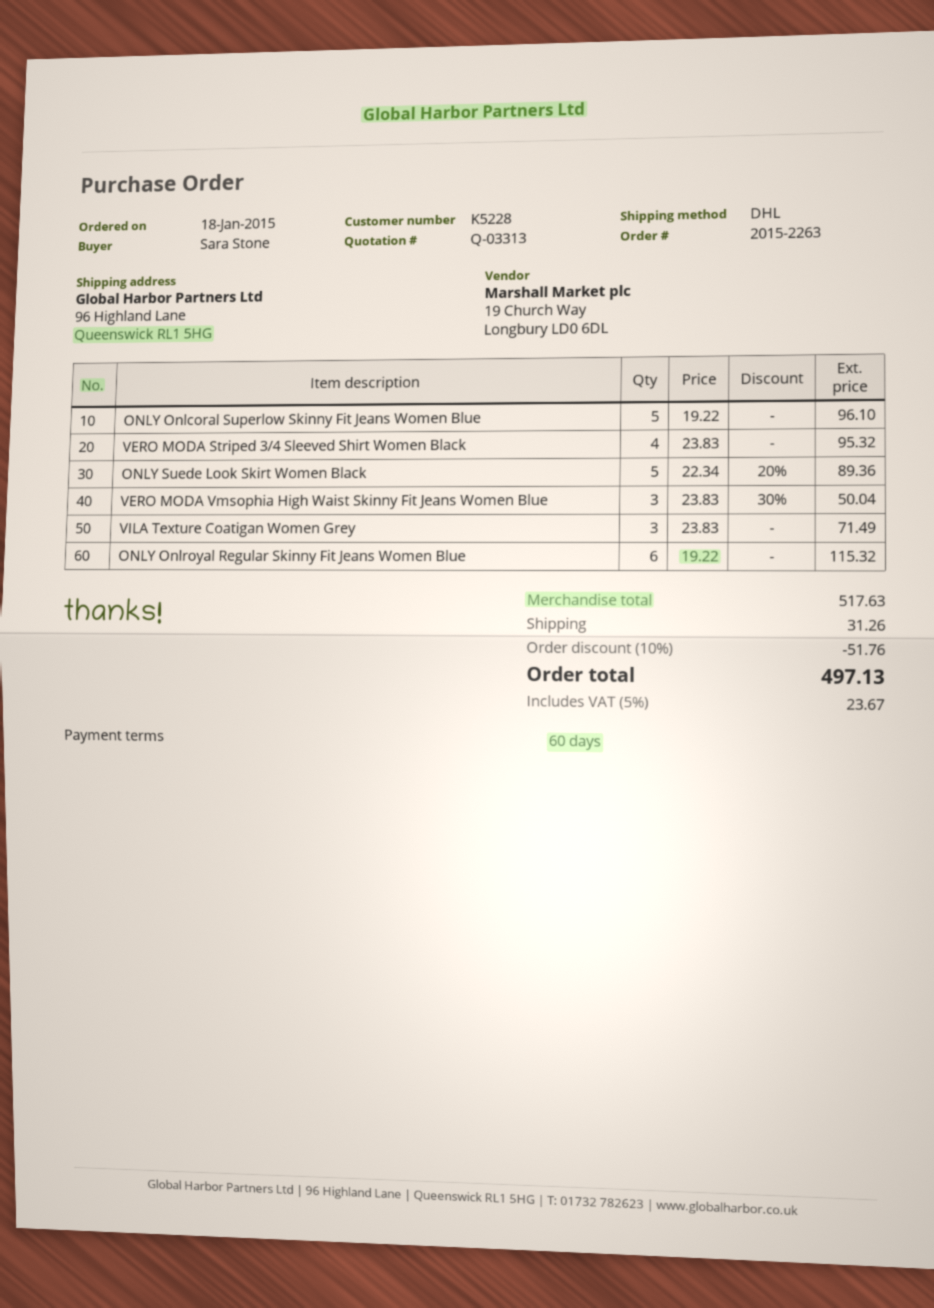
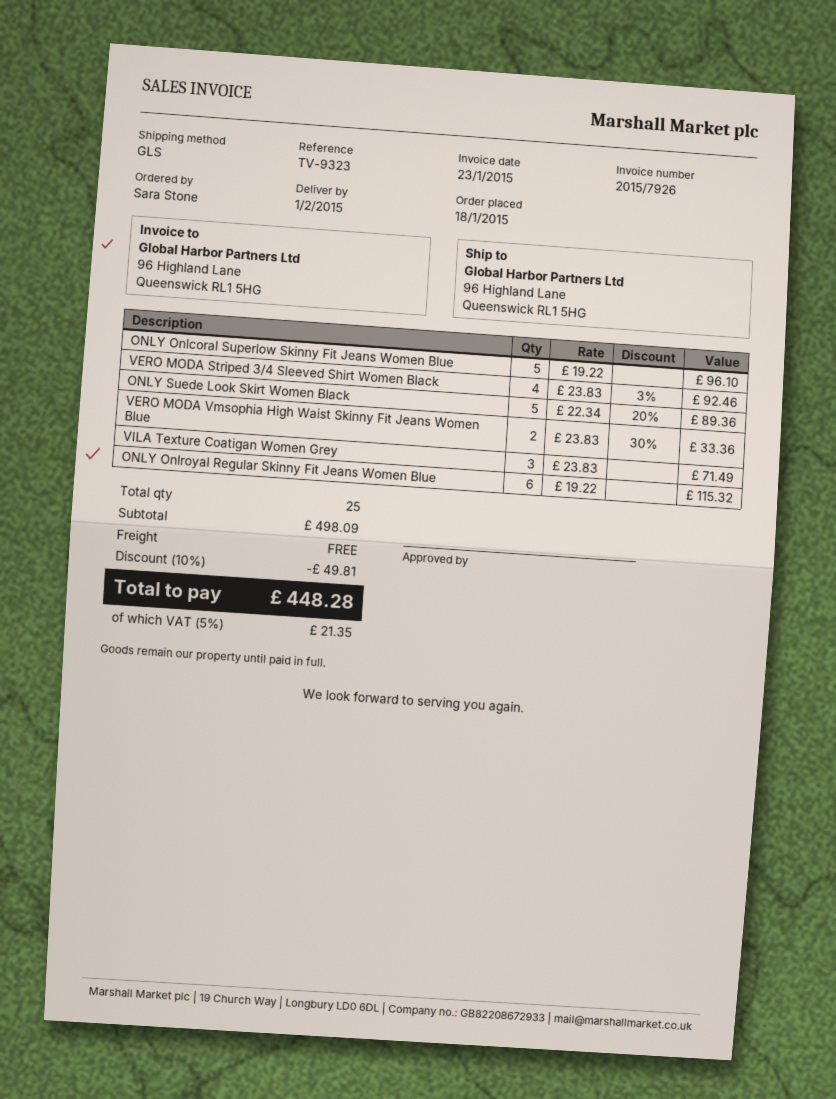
shipping method: DHL -> GLS
VERO MODA Striped 3/4 Sleeved Shirt Women Black: 4 x 23.83 = 95.32 -> 4 x 23.83 - 3% = 92.46
VERO MODA Vmsophia High Waist Skinny Fit Jeans Women Blue: 3 x 23.83 - 30% = 50.04 -> 2 x 23.83 - 30% = 33.36
subtotal: 517.63 -> 498.09
discount: 10% = 51.76 -> 10% = 49.81
shipping: 31.26 -> 0.00
tax: 5% = 23.67 -> 5% = 21.35
total: 497.13 -> 448.28

